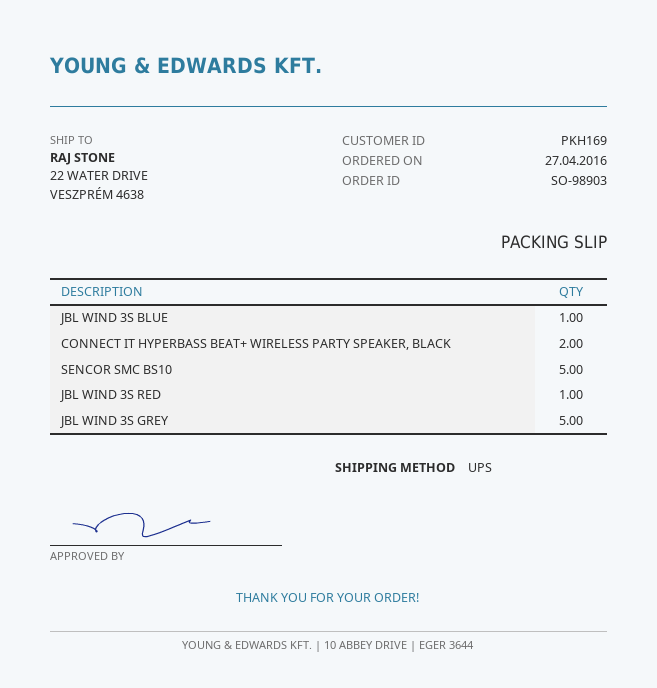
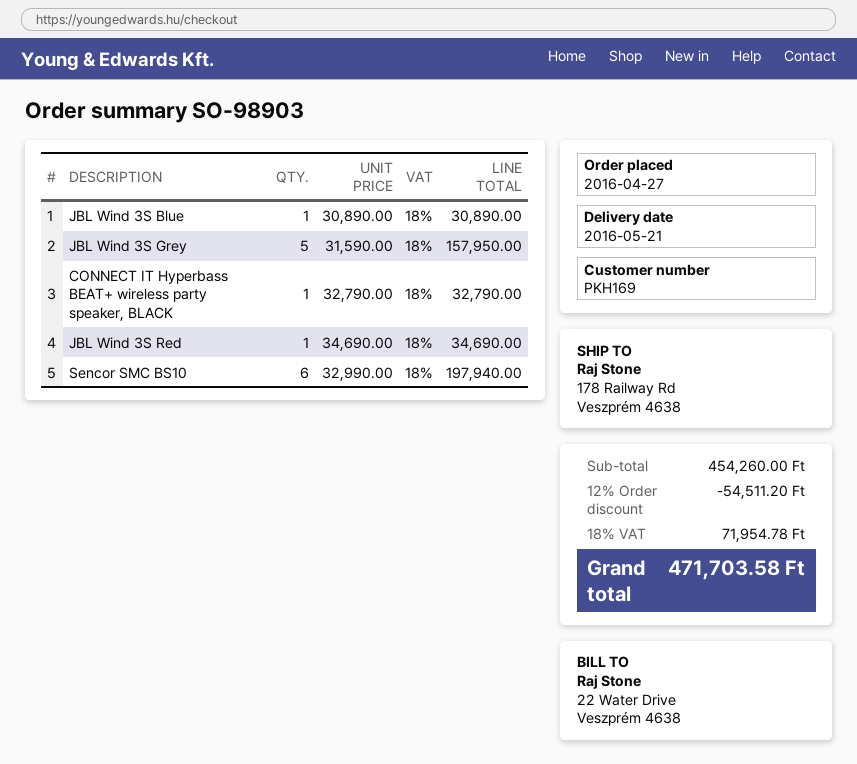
ship to: 22 WATER DRIVE, VESZPRÉM 4638 -> 178 Railway Rd, Veszprém 4638
CONNECT IT HYPERBASS BEAT+ WIRELESS PARTY SPEAKER, BLACK: 2 -> 1
SENCOR SMC BS10: 5 -> 6

